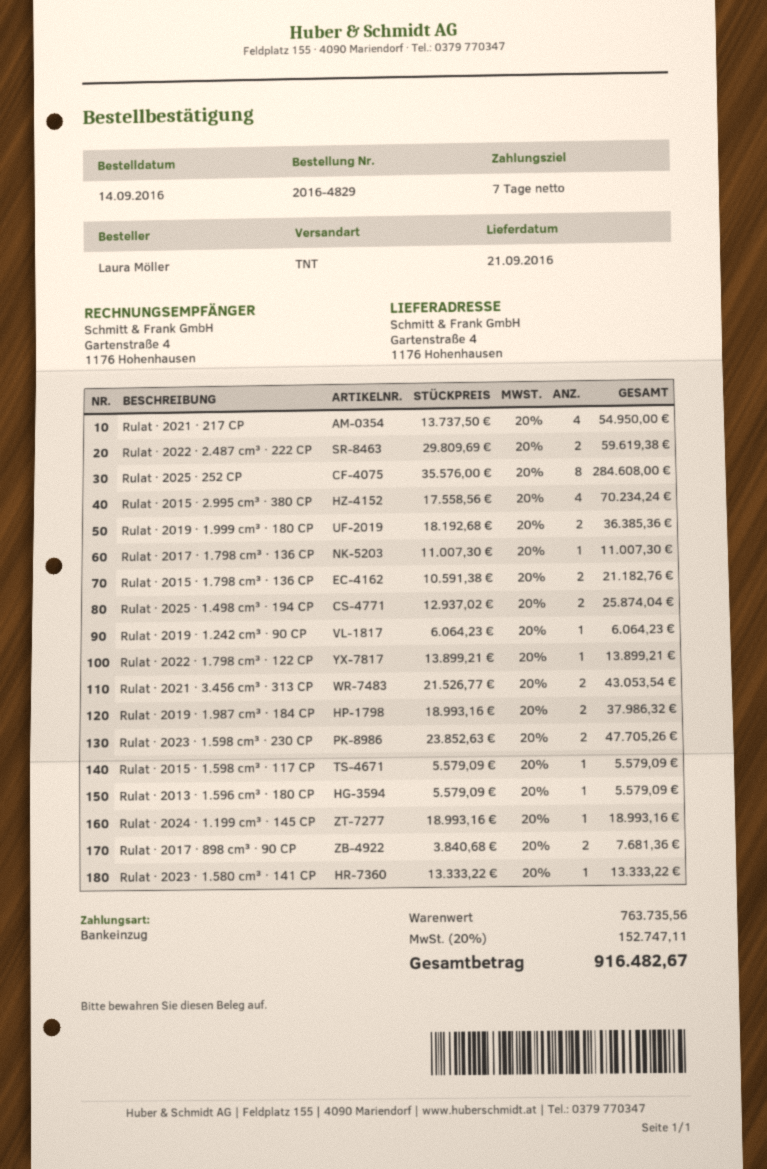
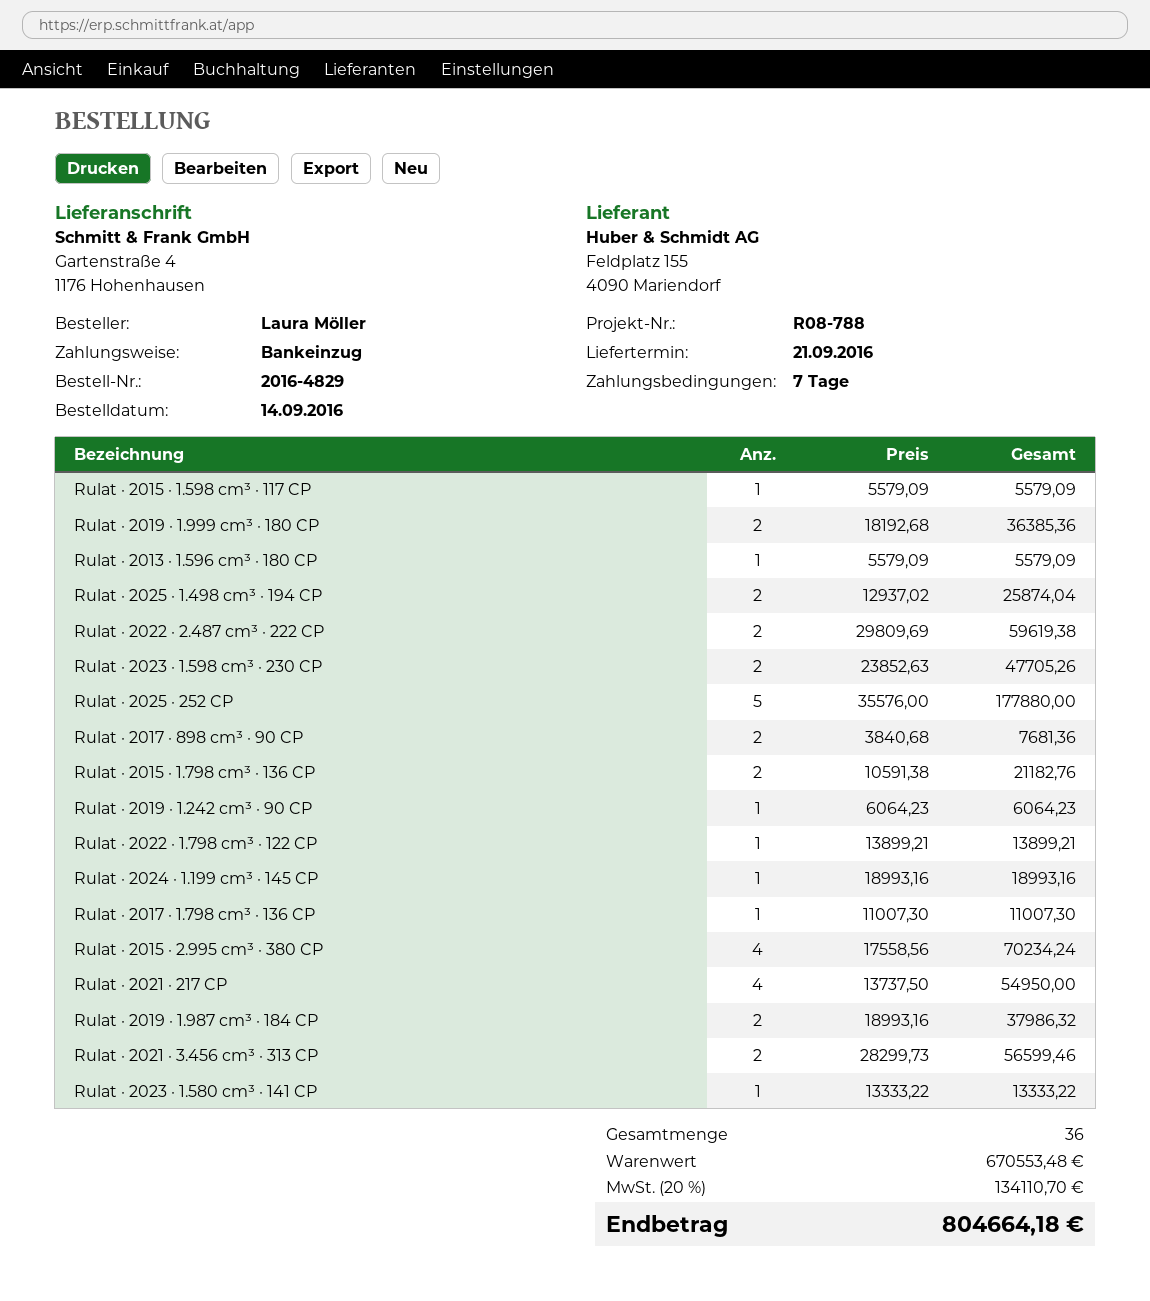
Rulat · 2025 · 252 CP: 8 x 35576.00 = 284608.00 -> 5 x 35576.00 = 177880.00
Rulat · 2021 · 3.456 cm³ · 313 CP: 2 x 21526.77 = 43053.54 -> 2 x 28299.73 = 56599.46
subtotal: 763735.56 -> 670553.48
tax: 20% = 152747.11 -> 20% = 134110.70
total: 916482.67 -> 804664.18

